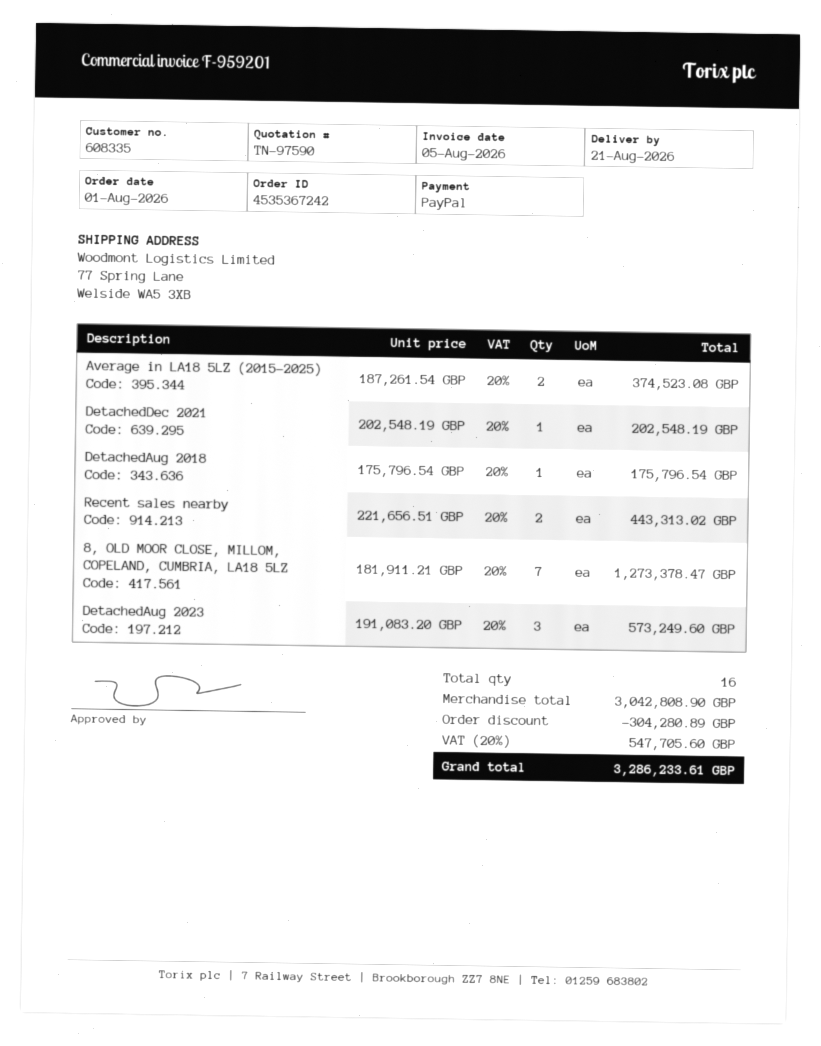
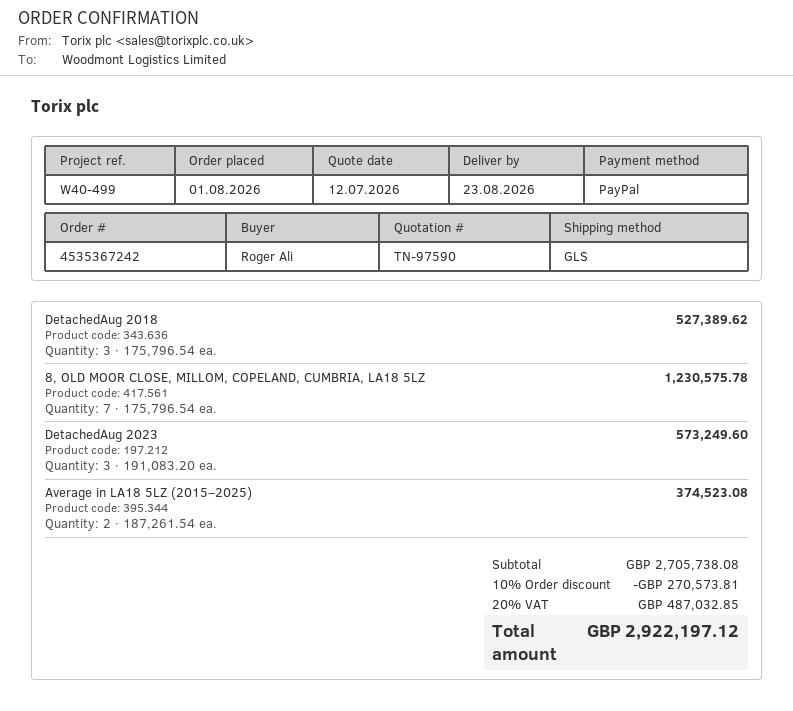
delivery date: 2026-08-21 -> 2026-08-23
DetachedDec 2021: 1 x 202548.19 = 202548.19 -> none
DetachedAug 2018: 1 x 175796.54 = 175796.54 -> 3 x 175796.54 = 527389.62
Recent sales nearby: 2 x 221656.51 = 443313.02 -> none
8, OLD MOOR CLOSE, MILLOM, COPELAND, CUMBRIA, LA18 5LZ: 7 x 181911.21 = 1273378.47 -> 7 x 175796.54 = 1230575.78
subtotal: 3042808.90 -> 2705738.08
discount: 304280.89 -> 270573.81
tax: 20% = 547705.60 -> 20% = 487032.85
total: 3286233.61 -> 2922197.12

